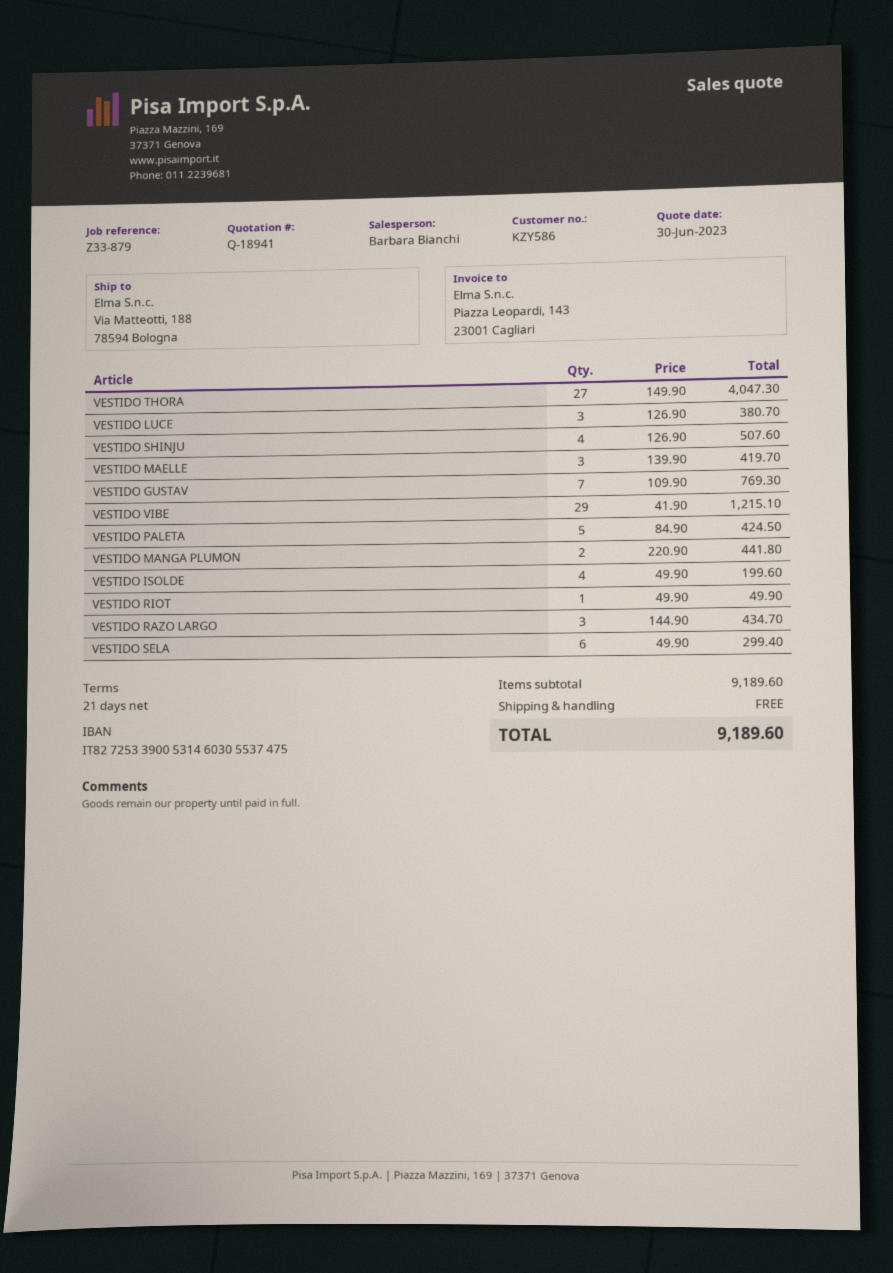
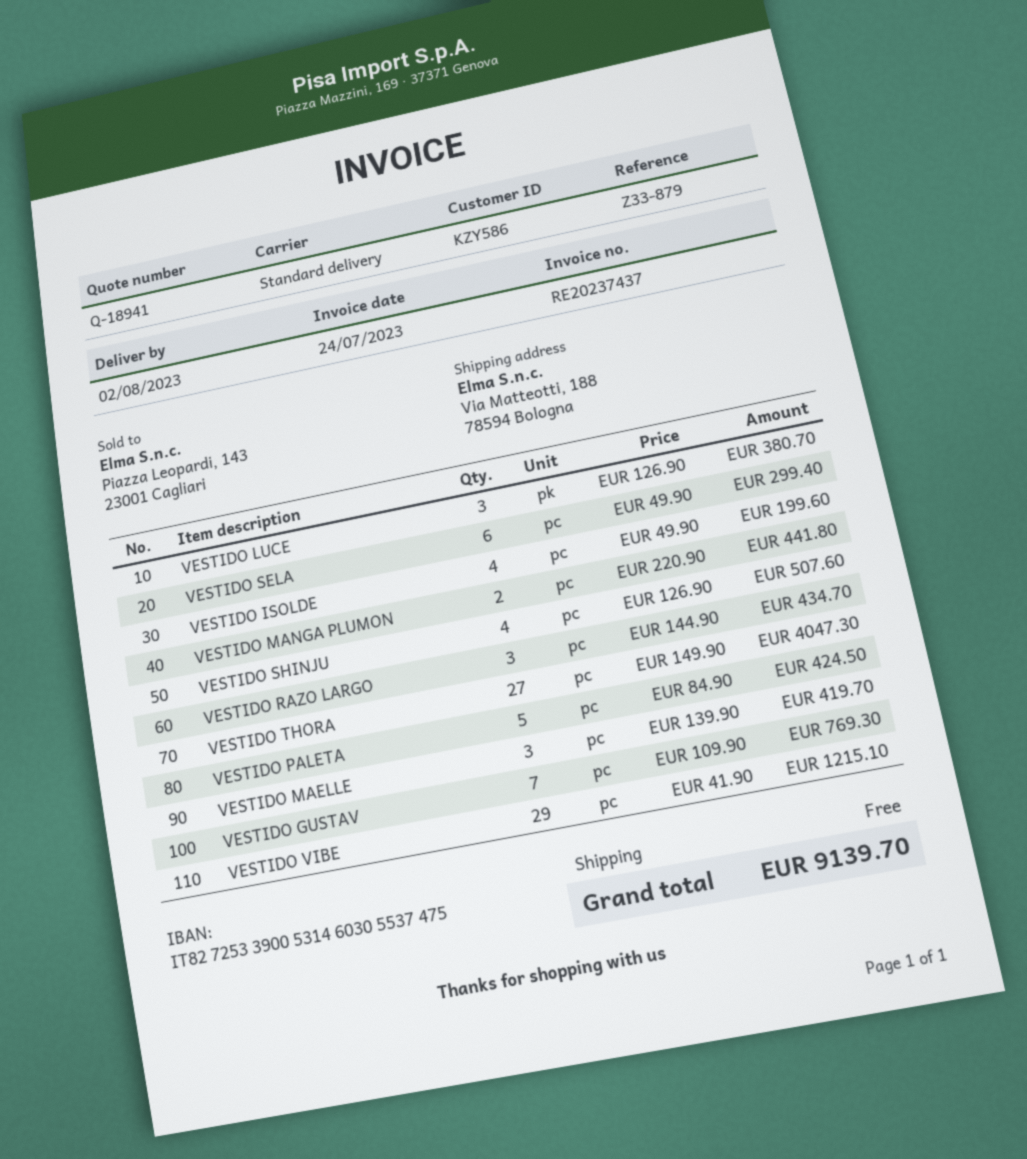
VESTIDO RIOT: 1 x 49.90 = 49.90 -> none
total: 9189.60 -> 9139.70

